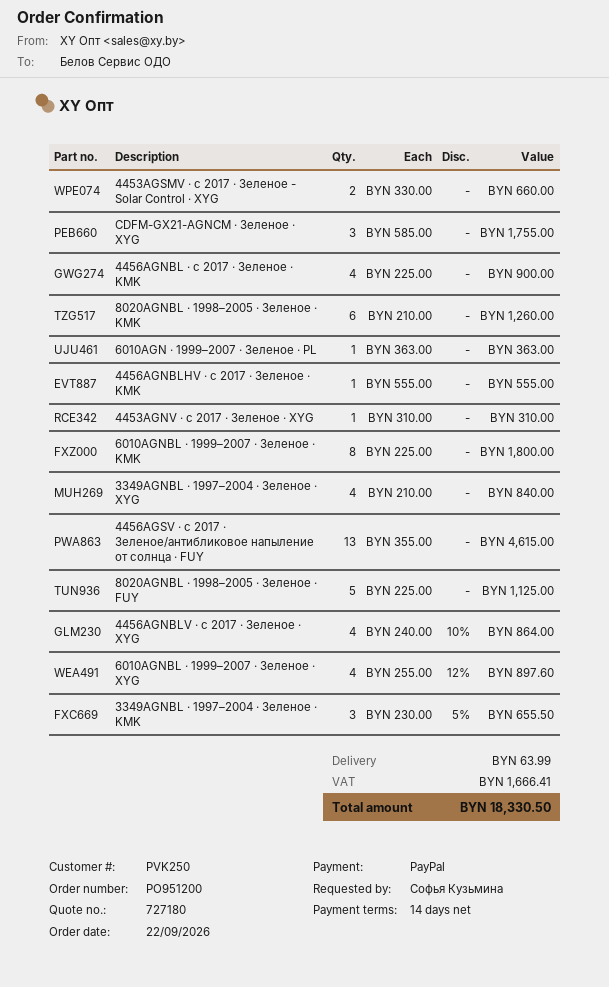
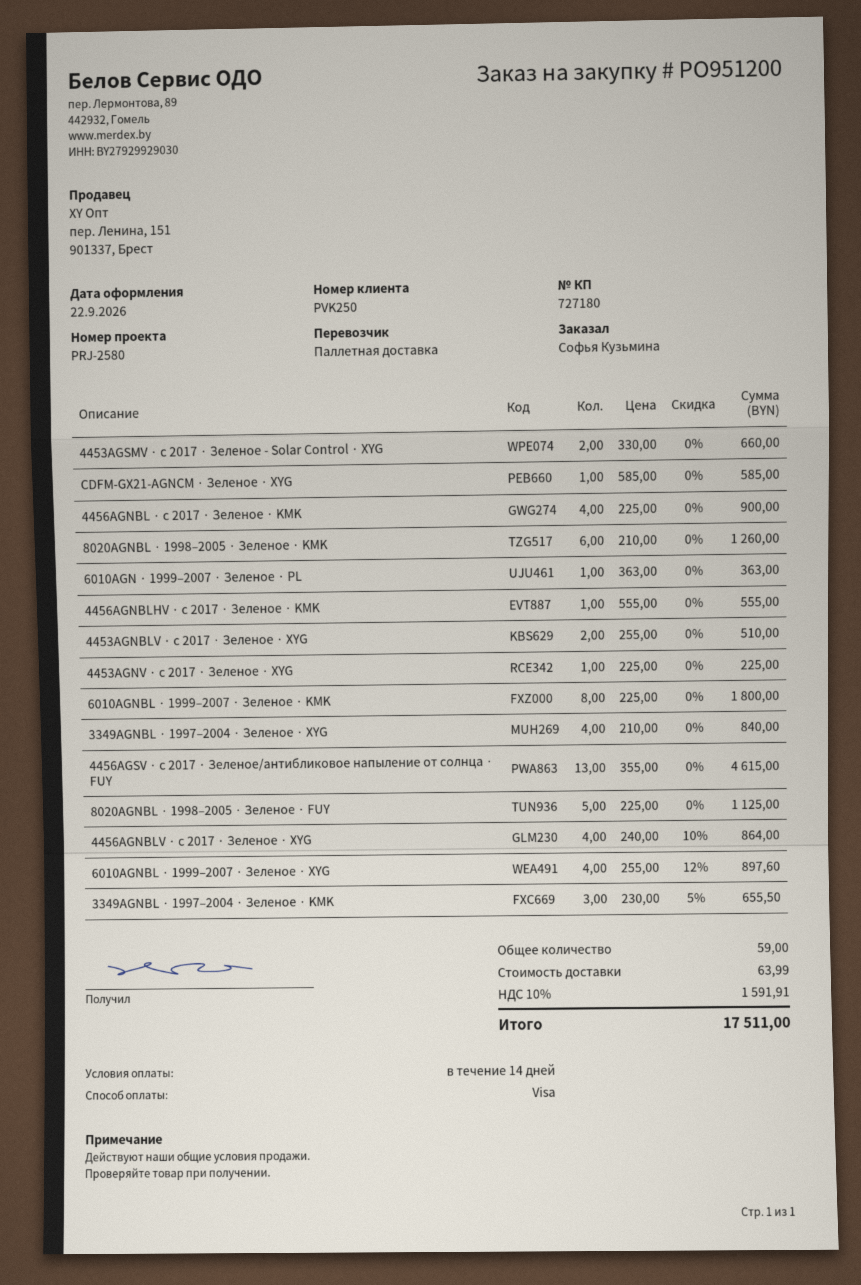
payment method: PayPal -> Visa
CDFM-GX21-AGNCM · Зеленое · XYG: 3 x 585.00 = 1755.00 -> 1 x 585.00 = 585.00
4453AGNV · с 2017 · Зеленое · XYG: 1 x 310.00 = 310.00 -> 1 x 225.00 = 225.00
4453AGNBLV · с 2017 · Зеленое · XYG: none -> 2 x 255.00 = 510.00
tax: 1666.41 -> 1591.91
total: 18330.50 -> 17511.00

